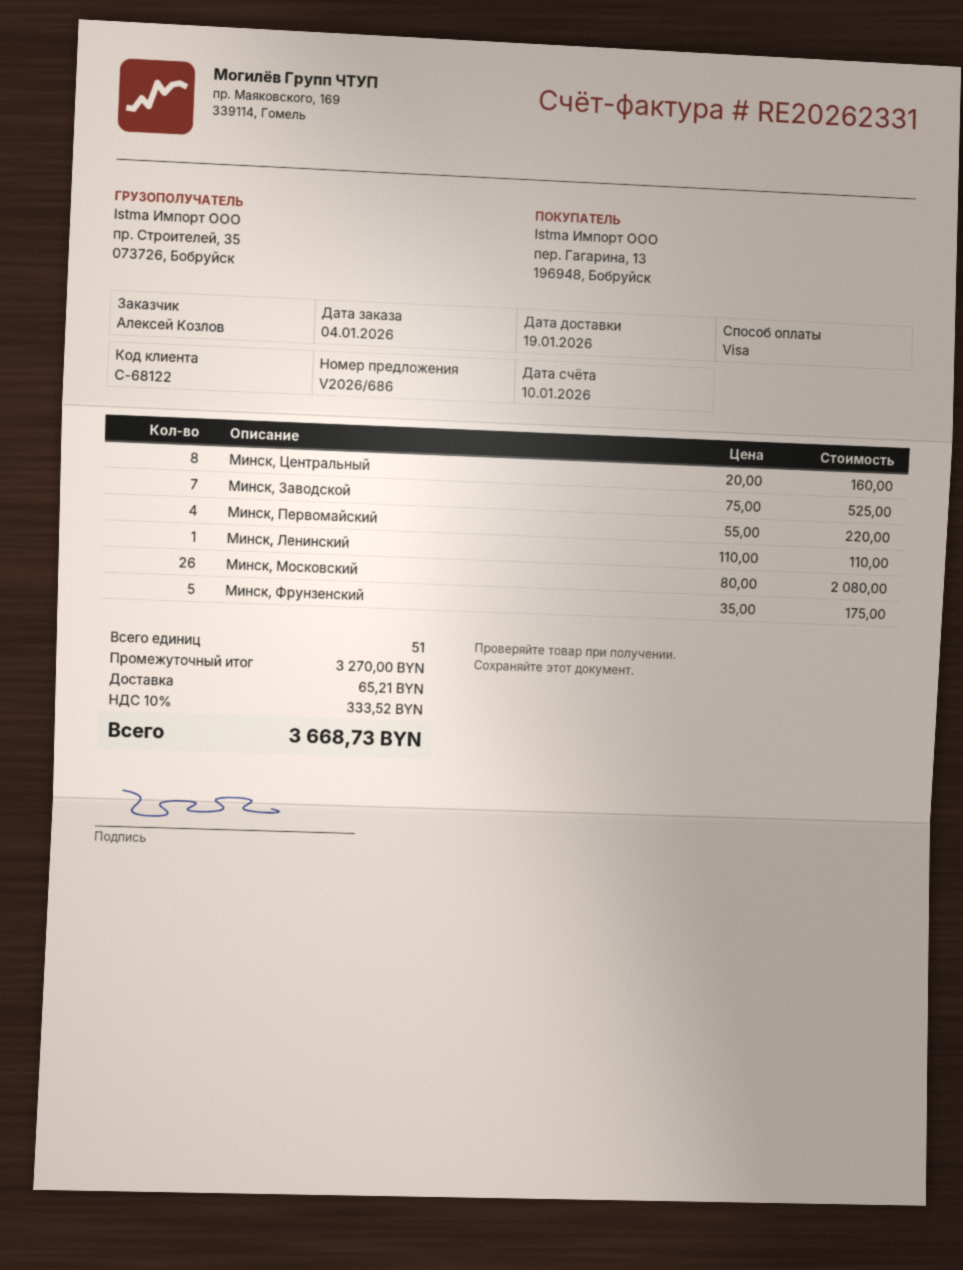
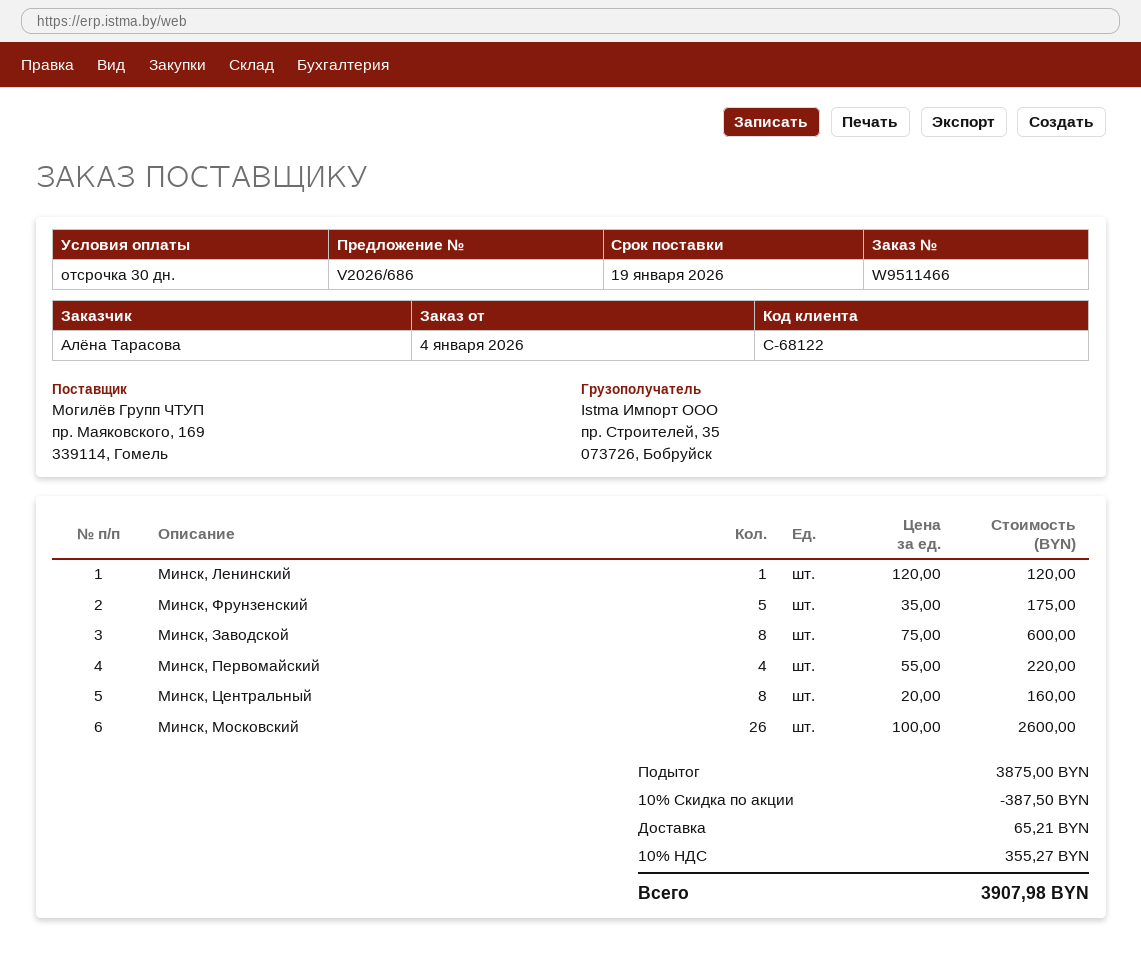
ordered by: Алексей Козлов -> Алёна Тарасова
Минск, Заводской: 7 x 75.00 = 525.00 -> 8 x 75.00 = 600.00
Минск, Ленинский: 1 x 110.00 = 110.00 -> 1 x 120.00 = 120.00
Минск, Московский: 26 x 80.00 = 2080.00 -> 26 x 100.00 = 2600.00
subtotal: 3270.00 -> 3875.00
discount: none -> 10% = 387.50
tax: 10% = 333.52 -> 10% = 355.27
total: 3668.73 -> 3907.98

